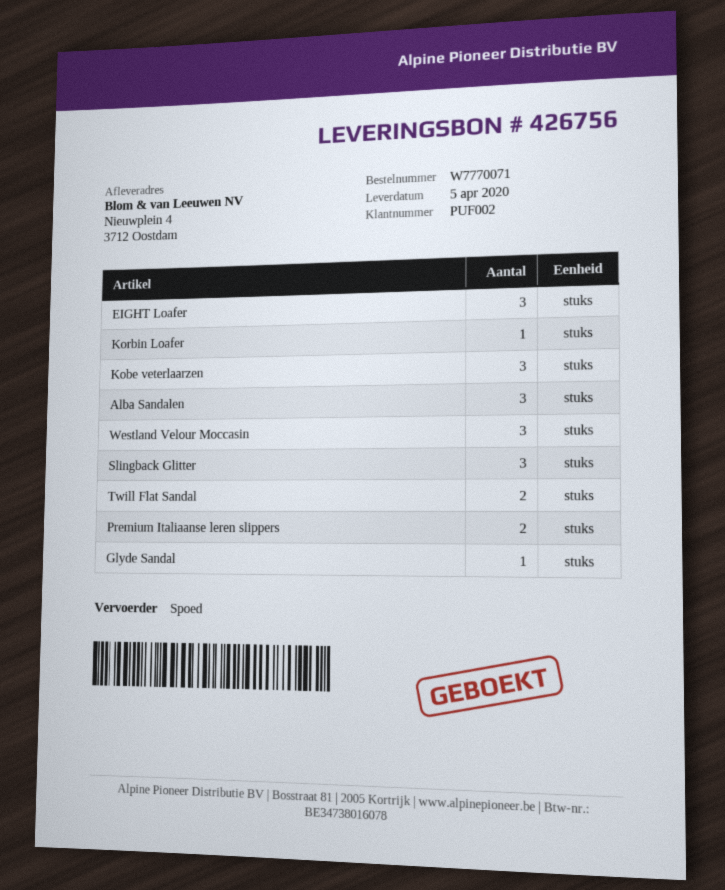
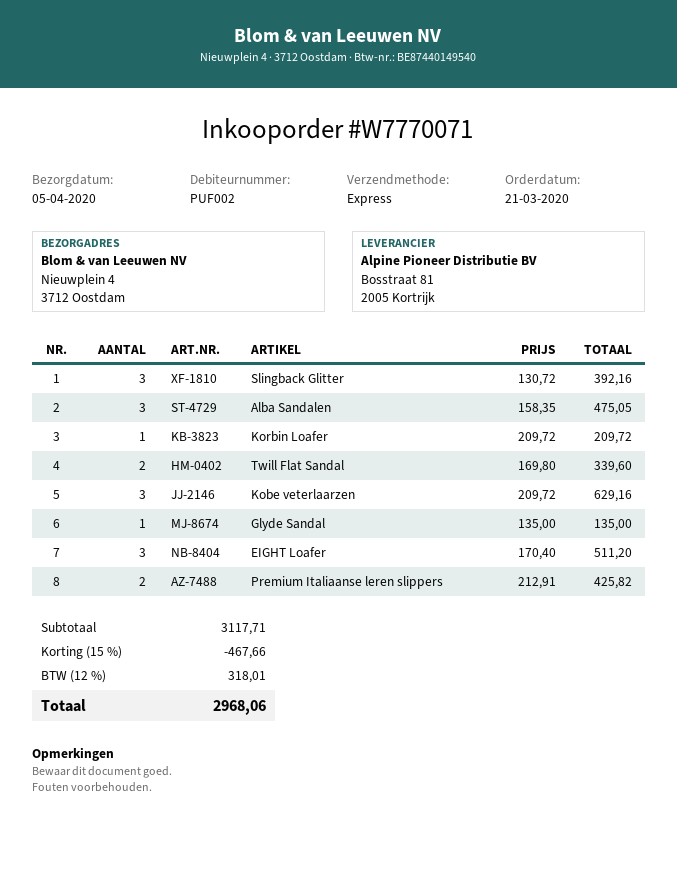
Westland Velour Moccasin: 3 -> none

